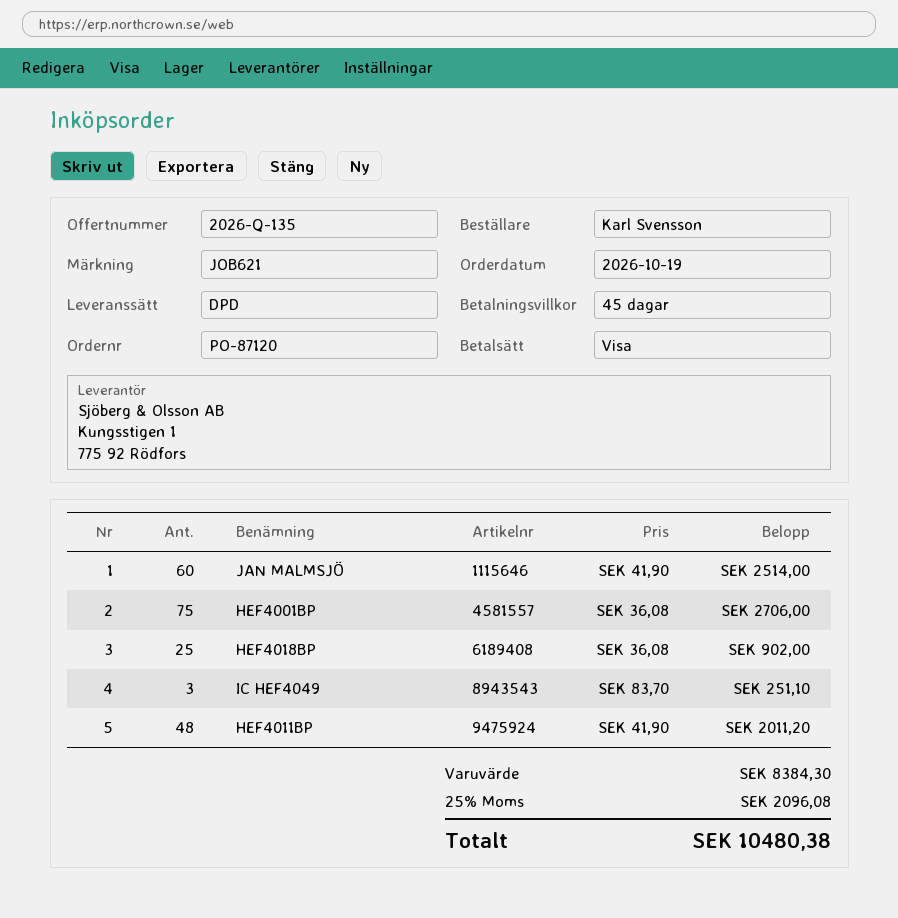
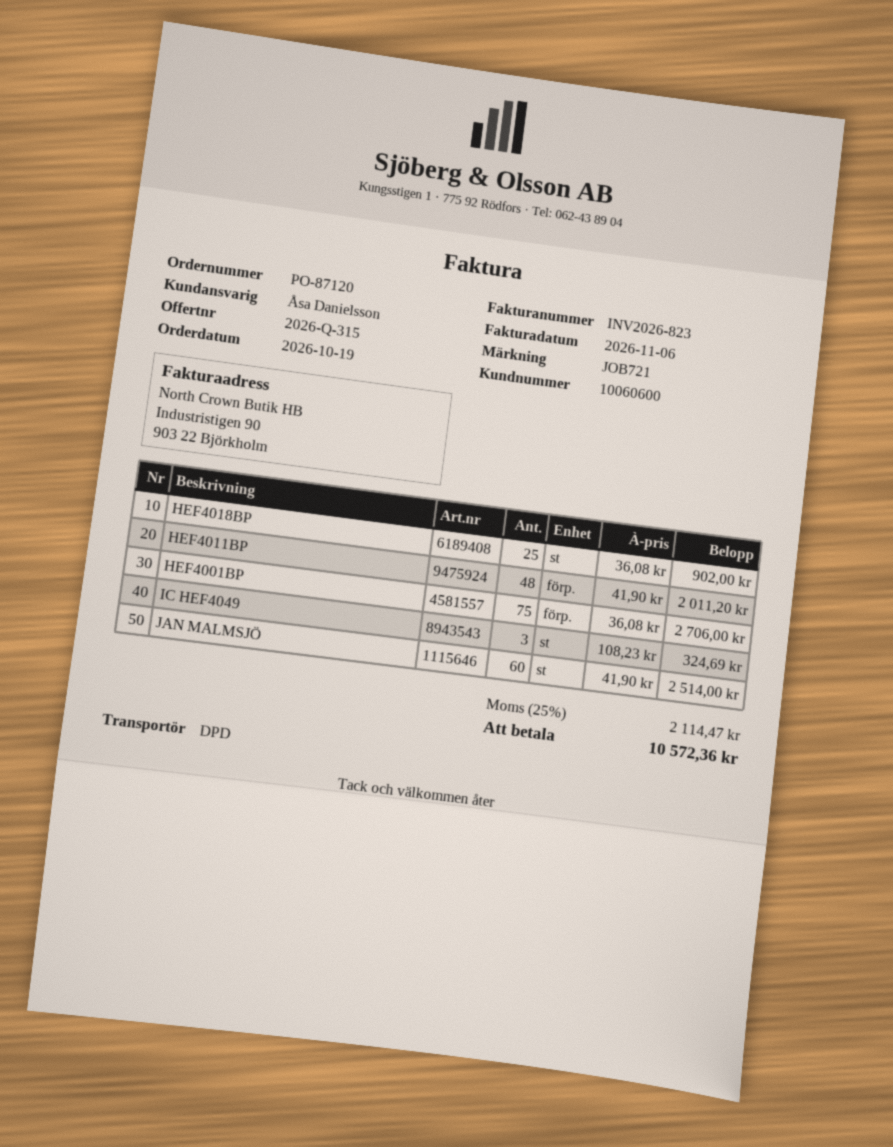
quote number: 2026-Q-135 -> 2026-Q-315
reference: JOB621 -> JOB721
IC HEF4049: 3 x 83.70 = 251.10 -> 3 x 108.23 = 324.69
tax: 25% = 2096.08 -> 25% = 2114.47
total: 10480.38 -> 10572.36

